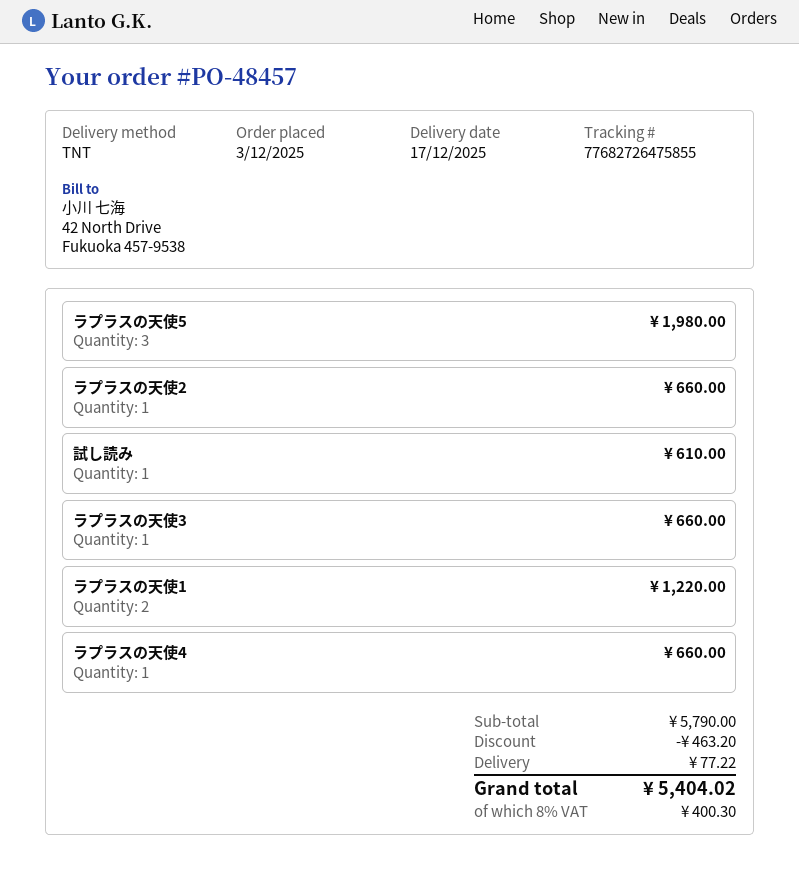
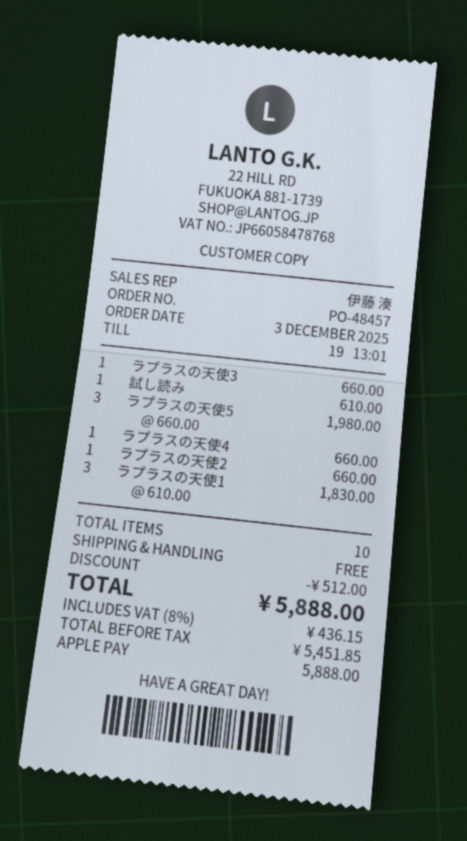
ラプラスの天使1: 2 for 1220.00 -> 3 for 1830.00
discount: 463.20 -> 512.00
shipping: 77.22 -> 0.00
tax: 8% = 400.30 -> 8% = 436.15
total: 5404.02 -> 5888.00

